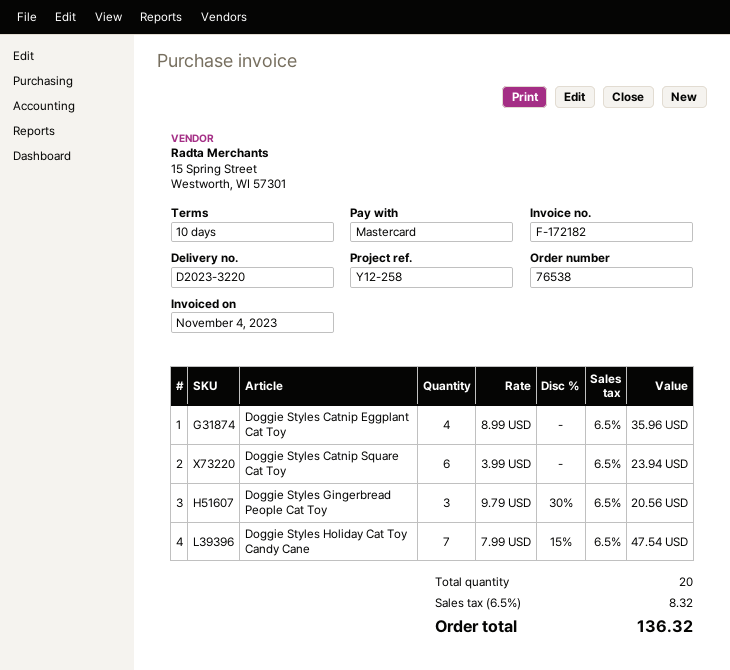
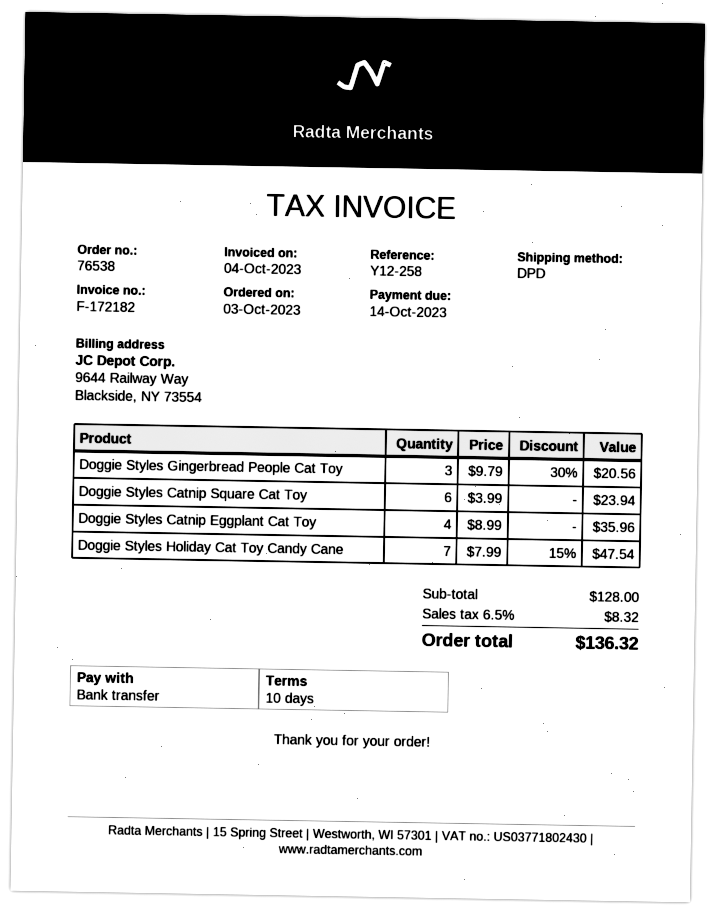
invoice date: 2023-11-04 -> 2023-10-04
payment method: Mastercard -> bank transfer

